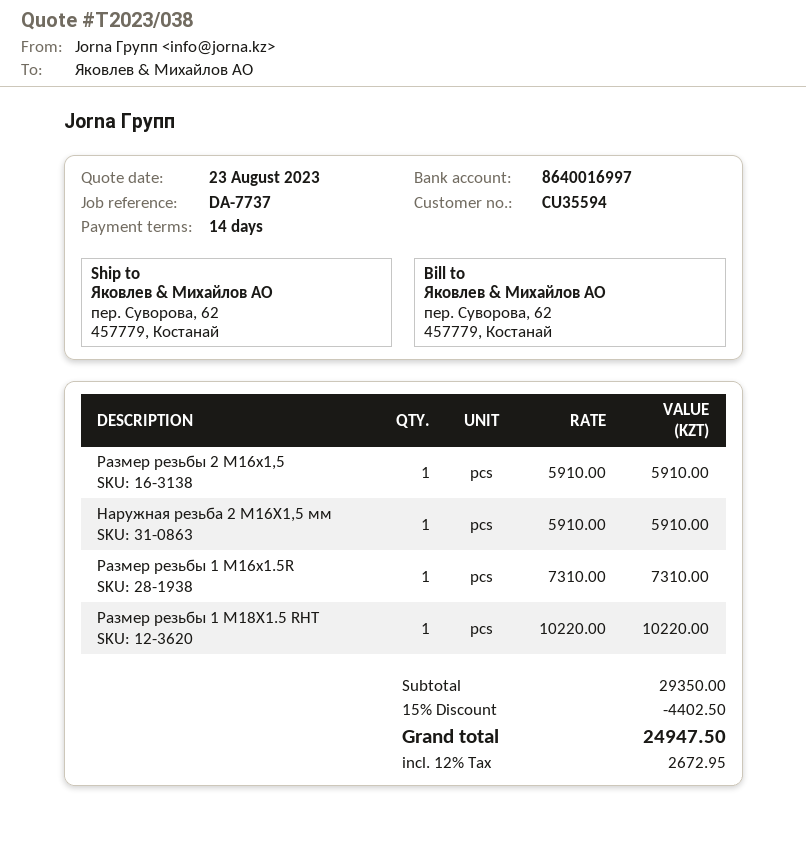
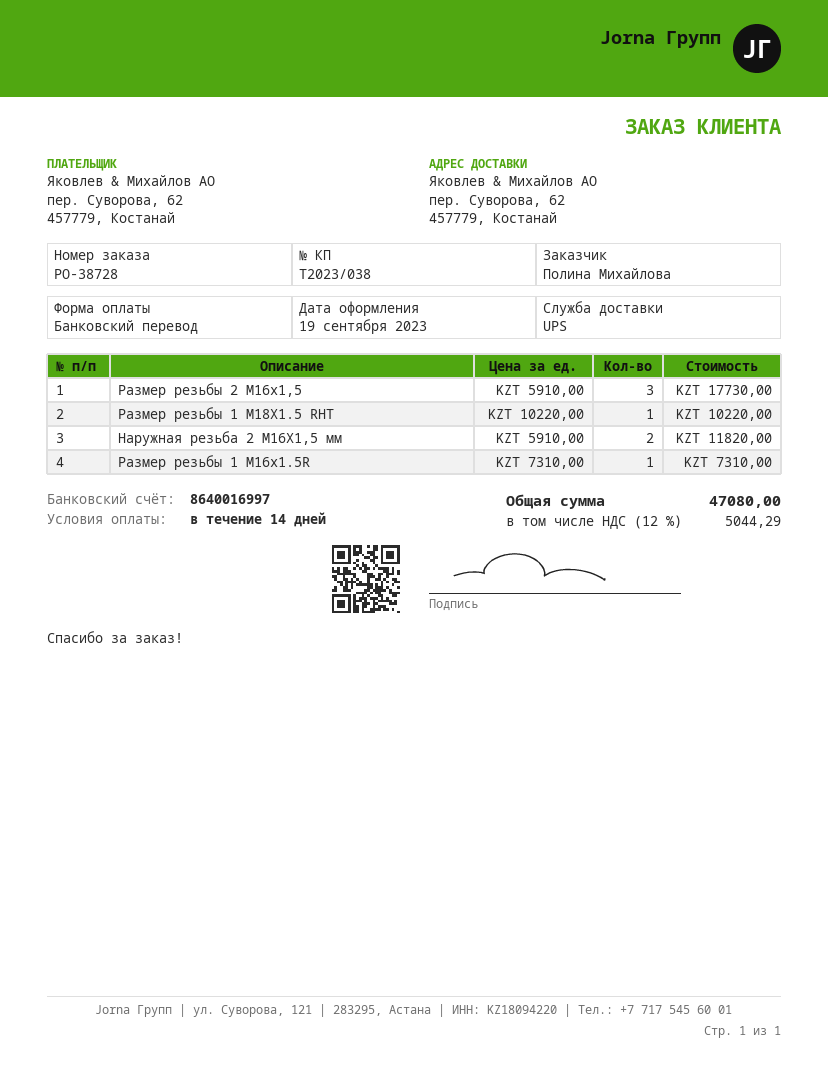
Размер резьбы 2 M16x1,5: 1 x 5910.00 = 5910.00 -> 3 x 5910.00 = 17730.00
Наружная резьба 2 M16X1,5 мм: 1 x 5910.00 = 5910.00 -> 2 x 5910.00 = 11820.00
discount: 15% = 4402.50 -> none
tax: 12% = 2672.95 -> 12% = 5044.29
total: 24947.50 -> 47080.00

